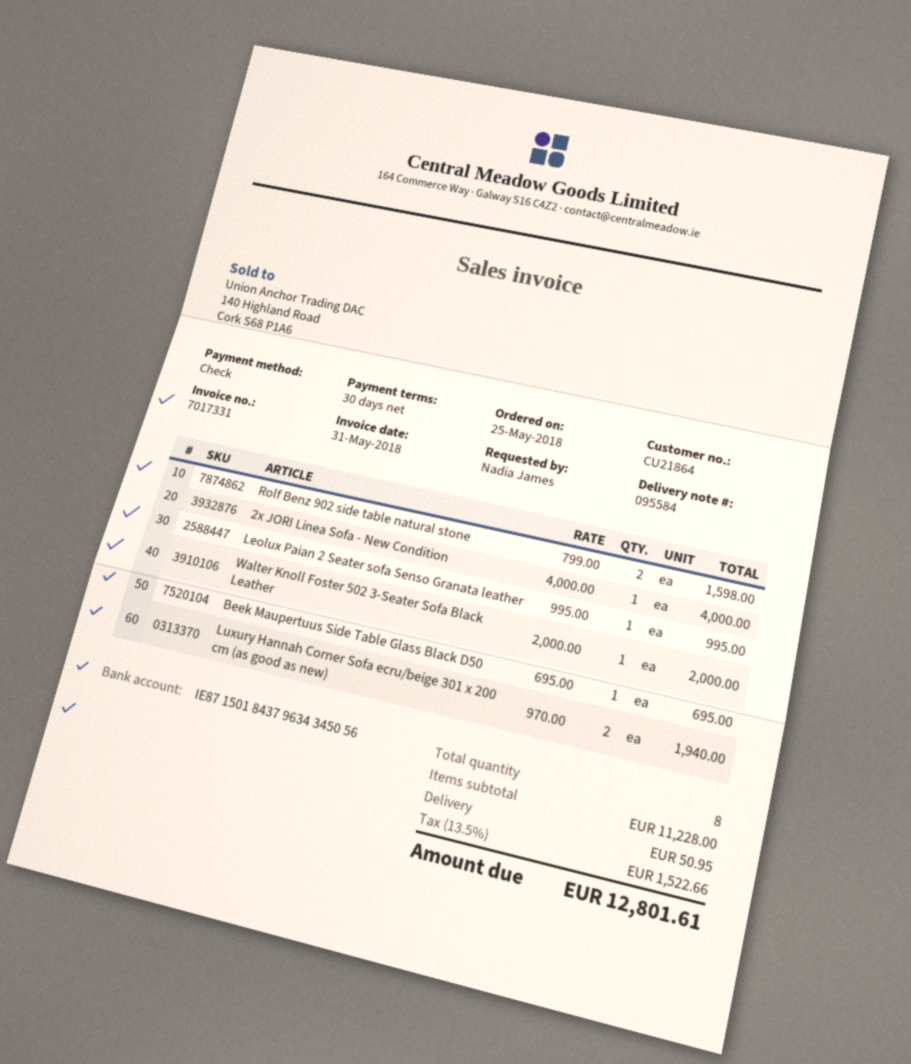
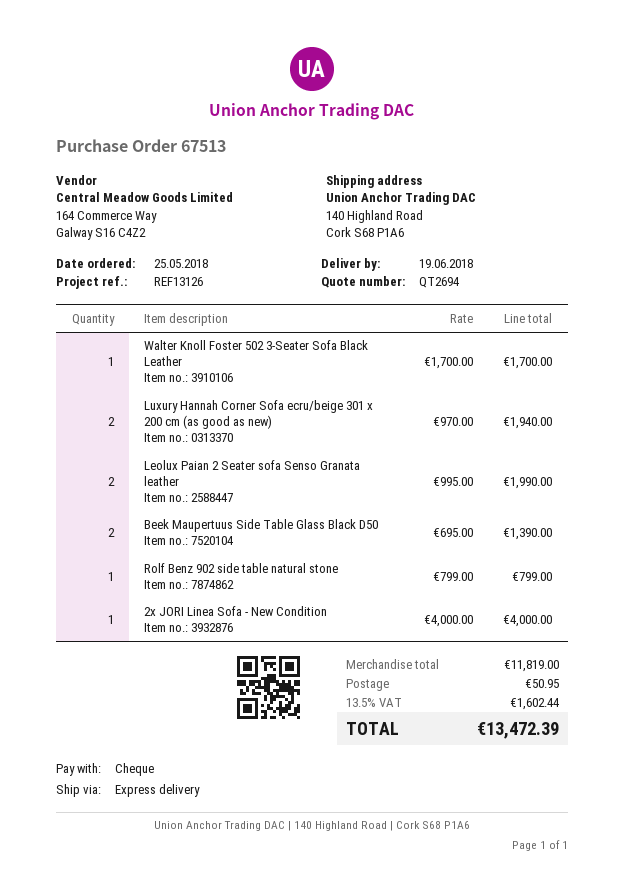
Rolf Benz 902 side table natural stone: 2 x 799.00 = 1598.00 -> 1 x 799.00 = 799.00
Leolux Paian 2 Seater sofa Senso Granata leather: 1 x 995.00 = 995.00 -> 2 x 995.00 = 1990.00
Walter Knoll Foster 502 3-Seater Sofa Black Leather: 1 x 2000.00 = 2000.00 -> 1 x 1700.00 = 1700.00
Beek Maupertuus Side Table Glass Black D50: 1 x 695.00 = 695.00 -> 2 x 695.00 = 1390.00
subtotal: 11228.00 -> 11819.00
tax: 13.5% = 1522.66 -> 13.5% = 1602.44
total: 12801.61 -> 13472.39

